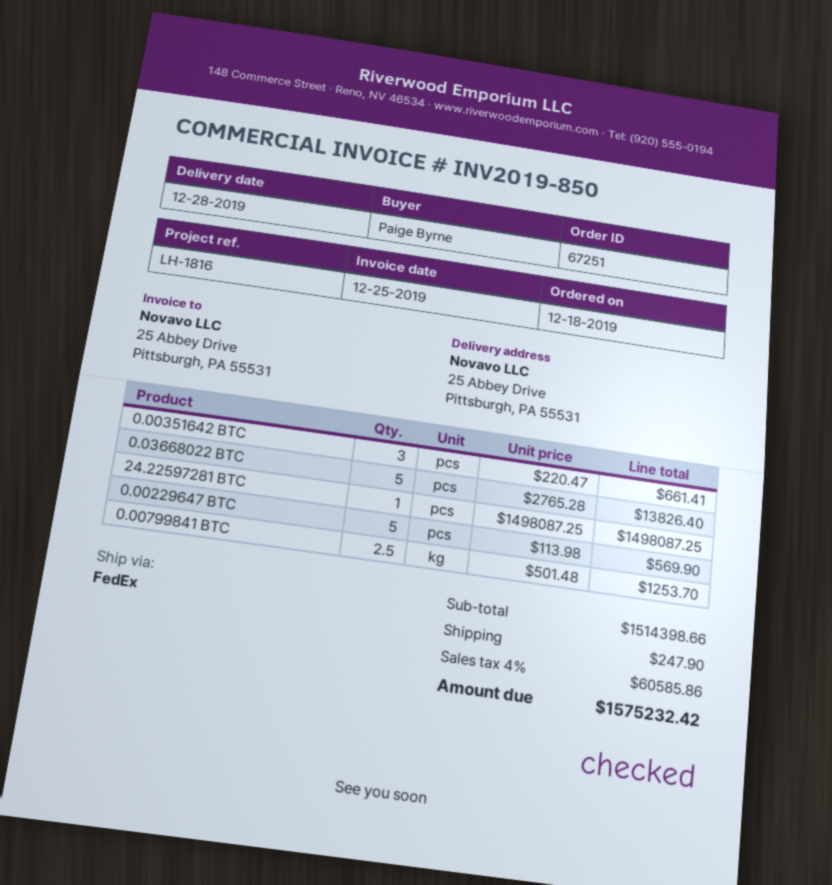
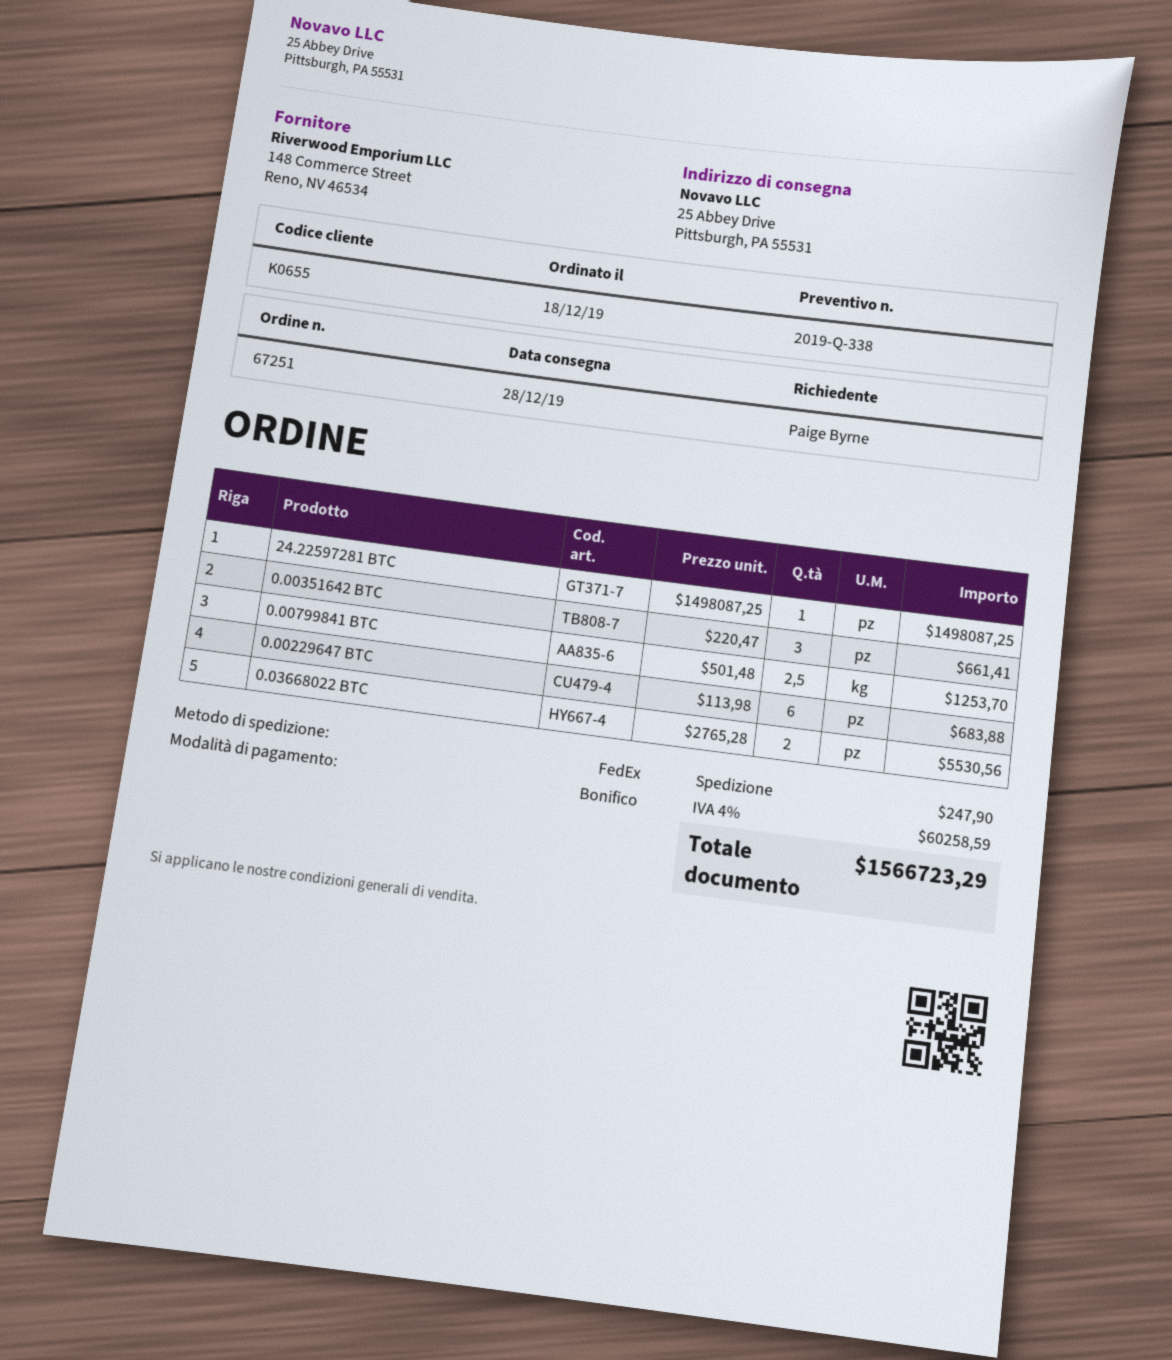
0.03668022 BTC: 5 x 2765.28 = 13826.40 -> 2 x 2765.28 = 5530.56
0.00229647 BTC: 5 x 113.98 = 569.90 -> 6 x 113.98 = 683.88
tax: 4% = 60585.86 -> 4% = 60258.59
total: 1575232.42 -> 1566723.29

